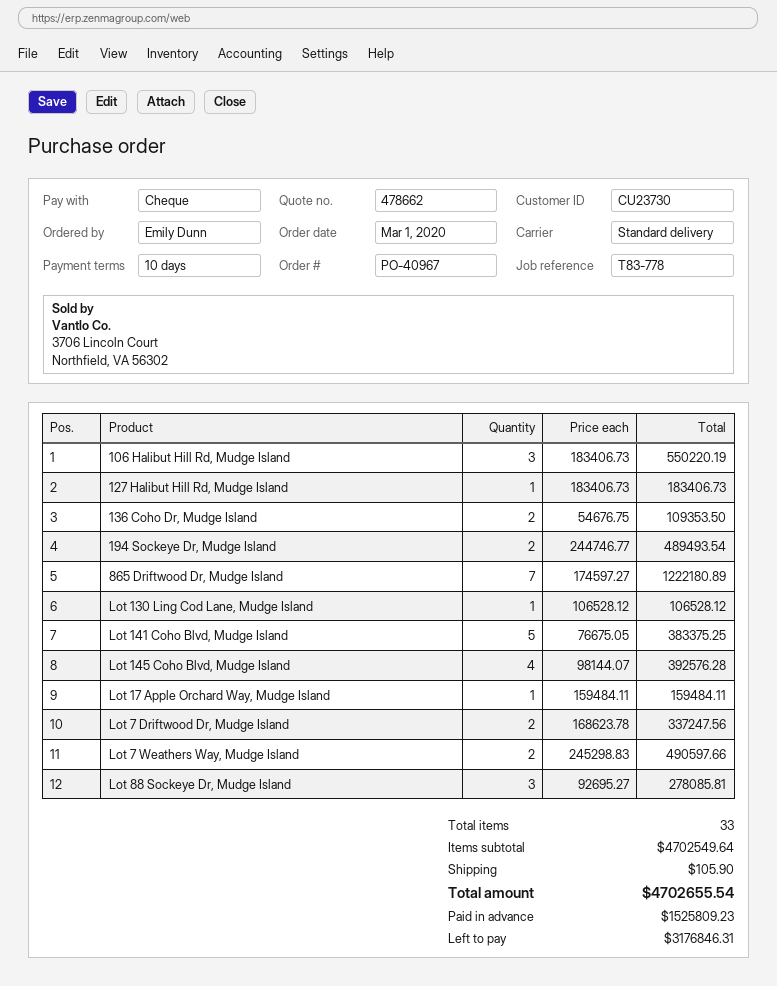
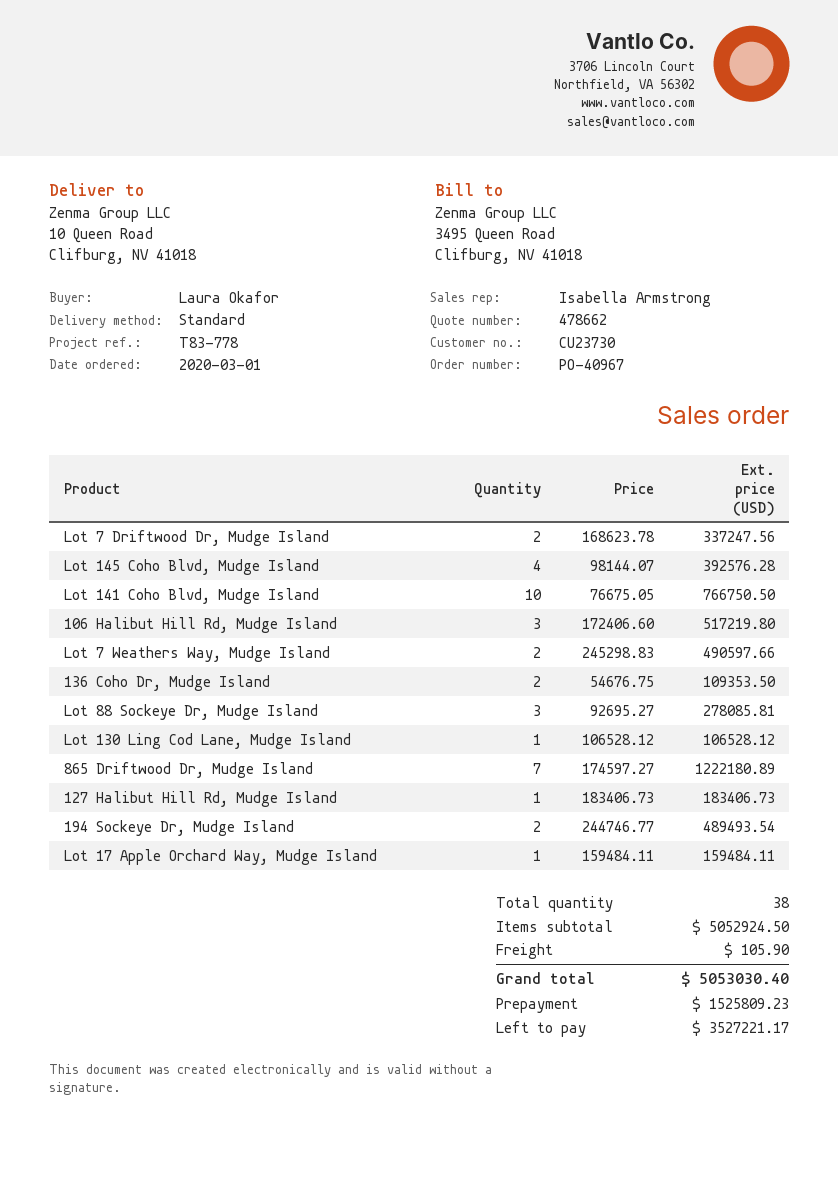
ordered by: Emily Dunn -> Laura Okafor
106 Halibut Hill Rd, Mudge Island: 3 x 183406.73 = 550220.19 -> 3 x 172406.60 = 517219.80
Lot 141 Coho Blvd, Mudge Island: 5 x 76675.05 = 383375.25 -> 10 x 76675.05 = 766750.50
total quantity: 33 -> 38
subtotal: 4702549.64 -> 5052924.50
total: 4702655.54 -> 5053030.40
balance: 3176846.31 -> 3527221.17

